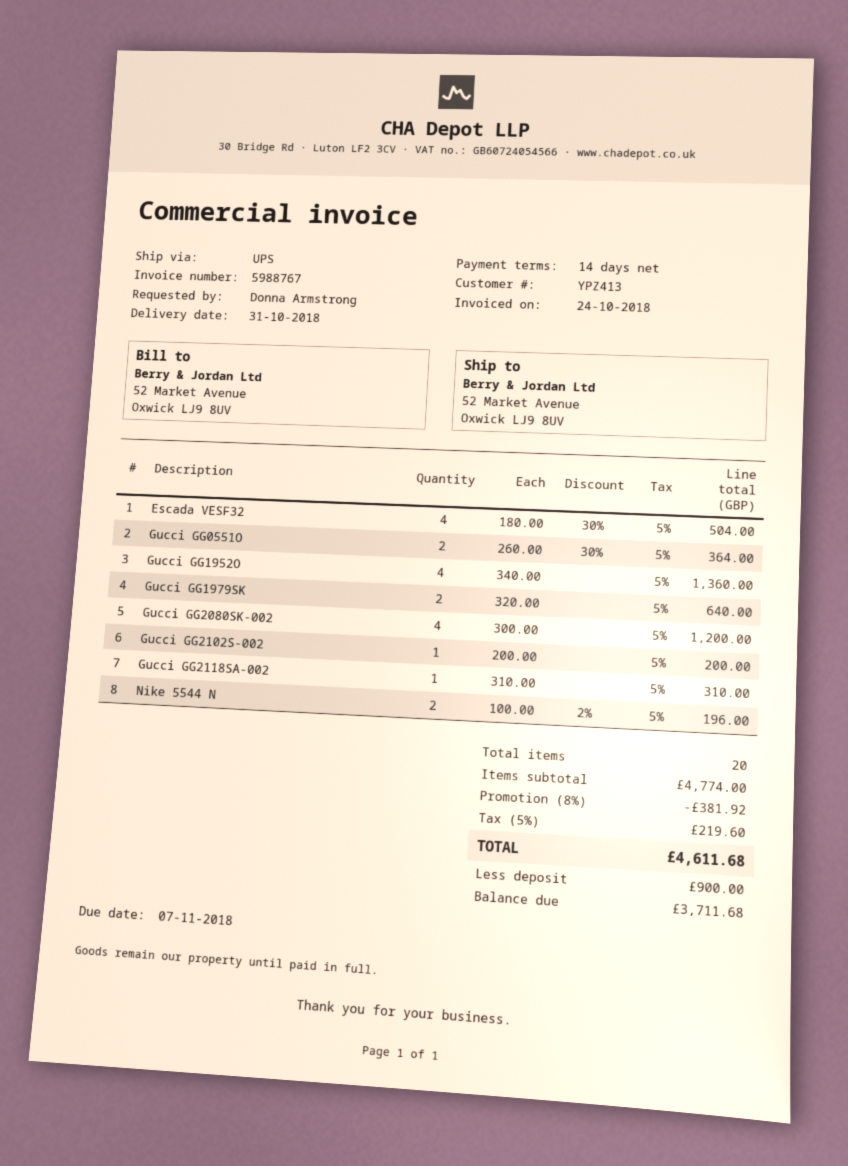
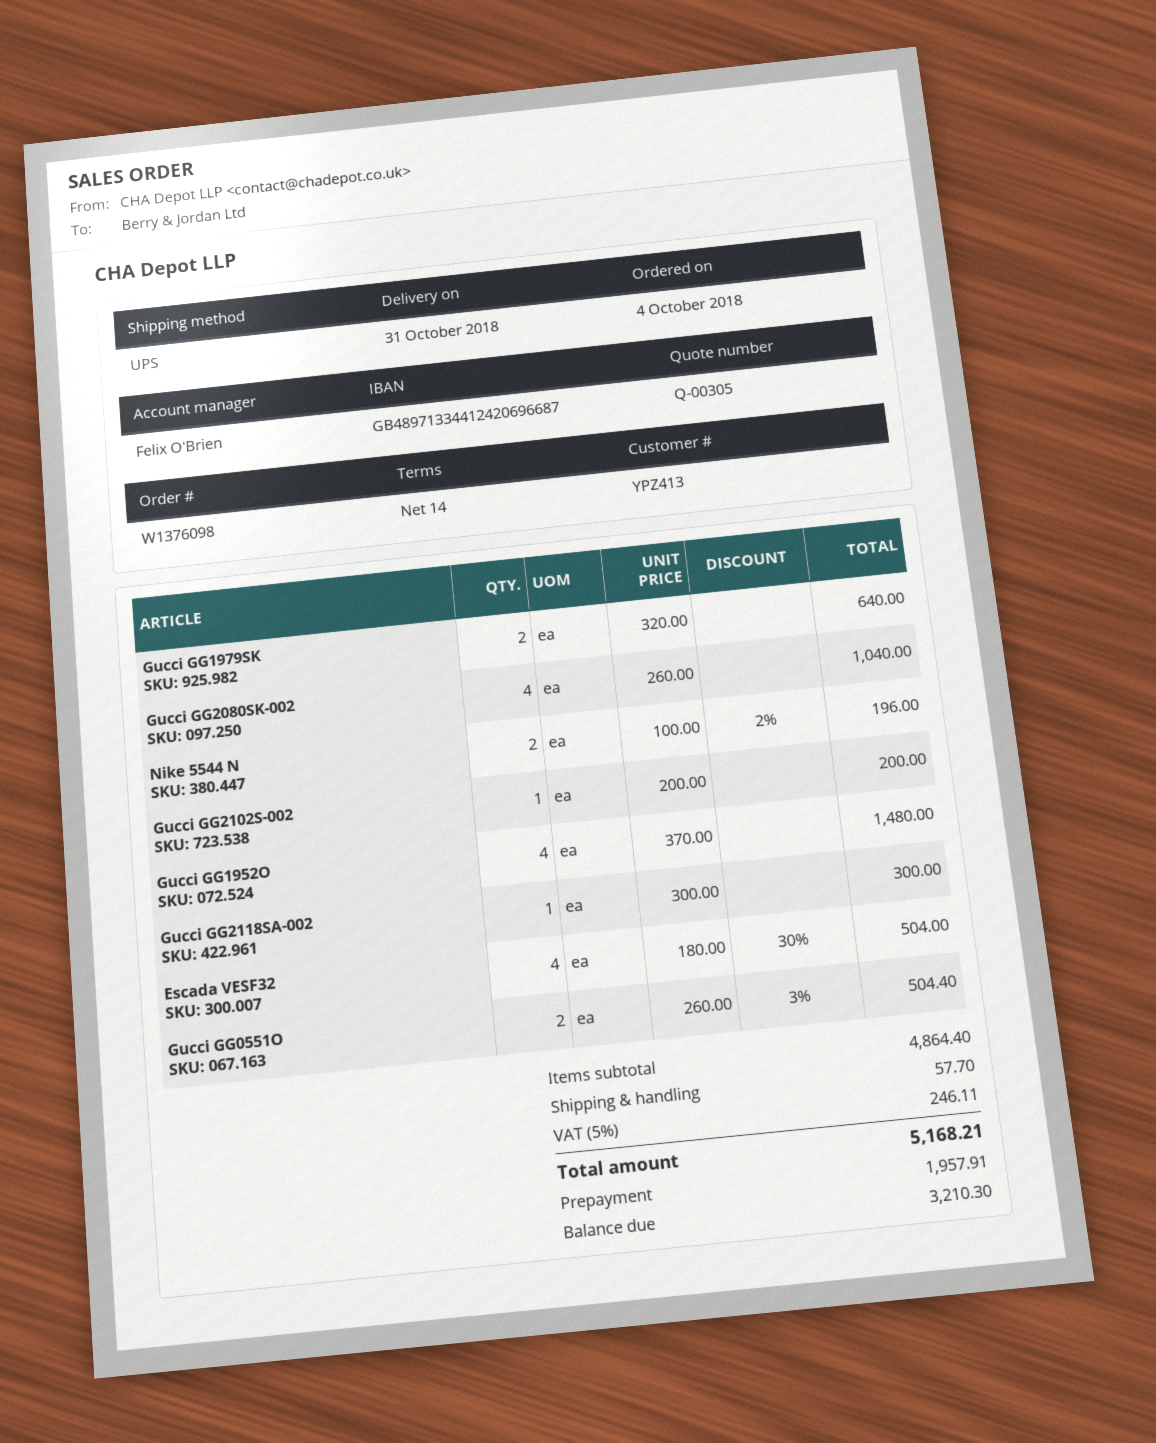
Gucci GG0551O: 2 x 260.00 - 30% = 364.00 -> 2 x 260.00 - 3% = 504.40
Gucci GG1952O: 4 x 340.00 = 1360.00 -> 4 x 370.00 = 1480.00
Gucci GG2080SK-002: 4 x 300.00 = 1200.00 -> 4 x 260.00 = 1040.00
Gucci GG2118SA-002: 1 x 310.00 = 310.00 -> 1 x 300.00 = 300.00
subtotal: 4774.00 -> 4864.40
discount: 8% = 381.92 -> none
shipping: none -> 57.70
tax: 5% = 219.60 -> 5% = 246.11
total: 4611.68 -> 5168.21
deposit: 900.00 -> 1957.91
balance: 3711.68 -> 3210.30

